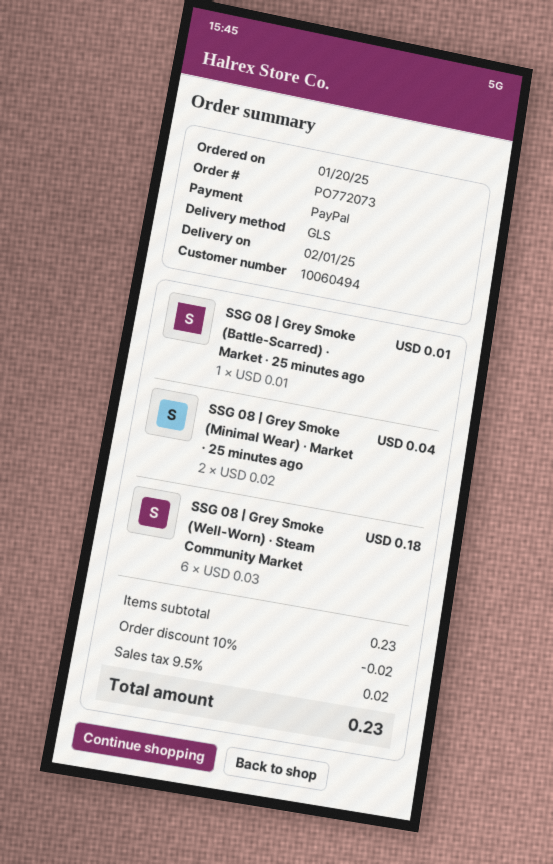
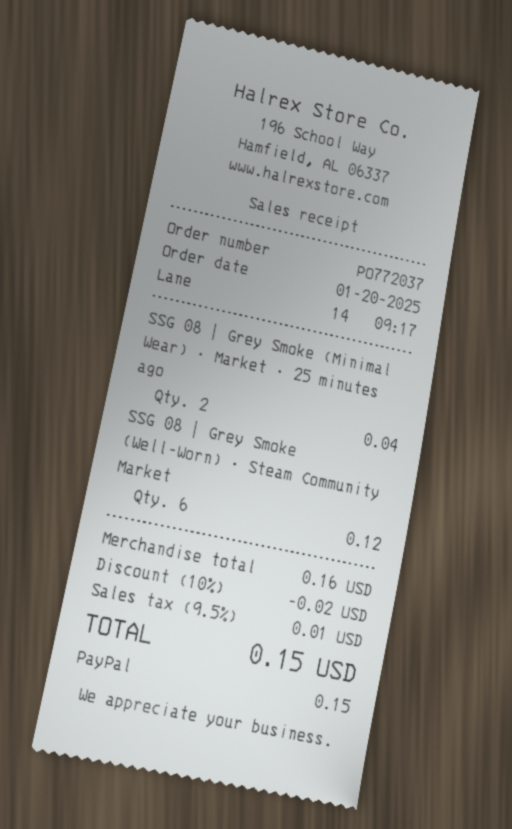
order number: PO772073 -> PO772037
SSG 08 | Grey Smoke (Battle-Scarred) · Market · 25 minutes ago: 1 for 0.01 -> none
SSG 08 | Grey Smoke (Well-Worn) · Steam Community Market: 6 for 0.18 -> 6 for 0.12
subtotal: 0.23 -> 0.16
tax: 9.5% = 0.02 -> 9.5% = 0.01
total: 0.23 -> 0.15

